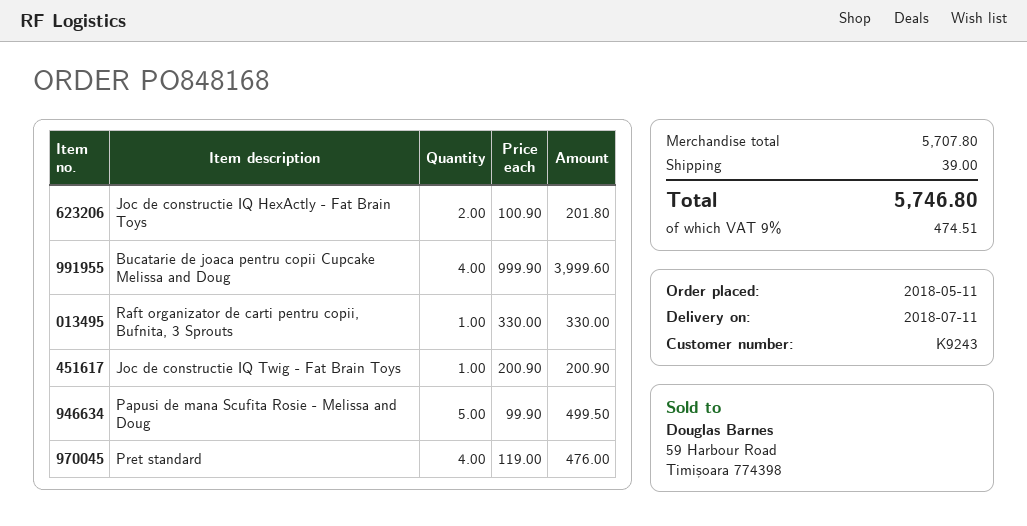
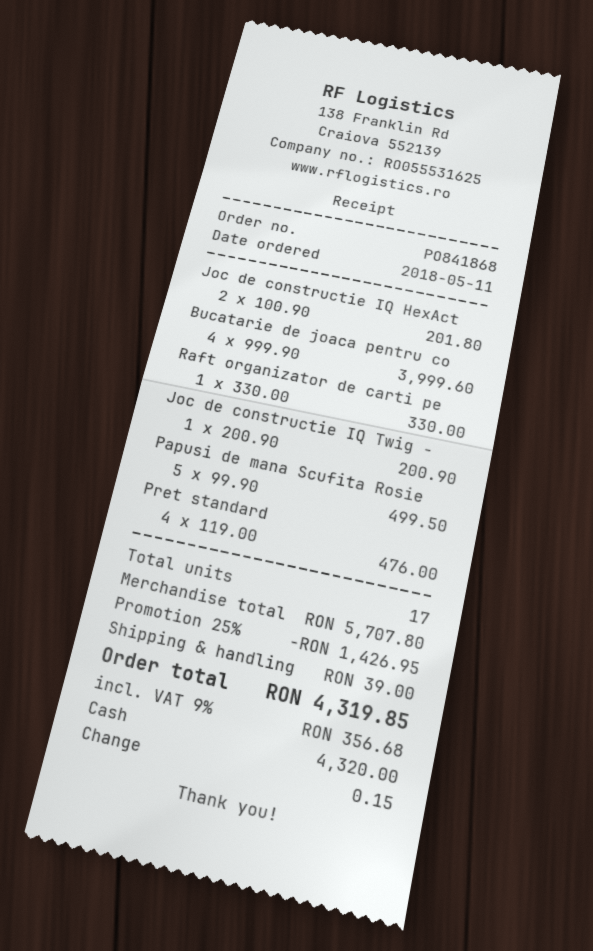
order number: PO848168 -> PO841868
discount: none -> 25% = 1426.95
tax: 9% = 474.51 -> 9% = 356.68
total: 5746.80 -> 4319.85

